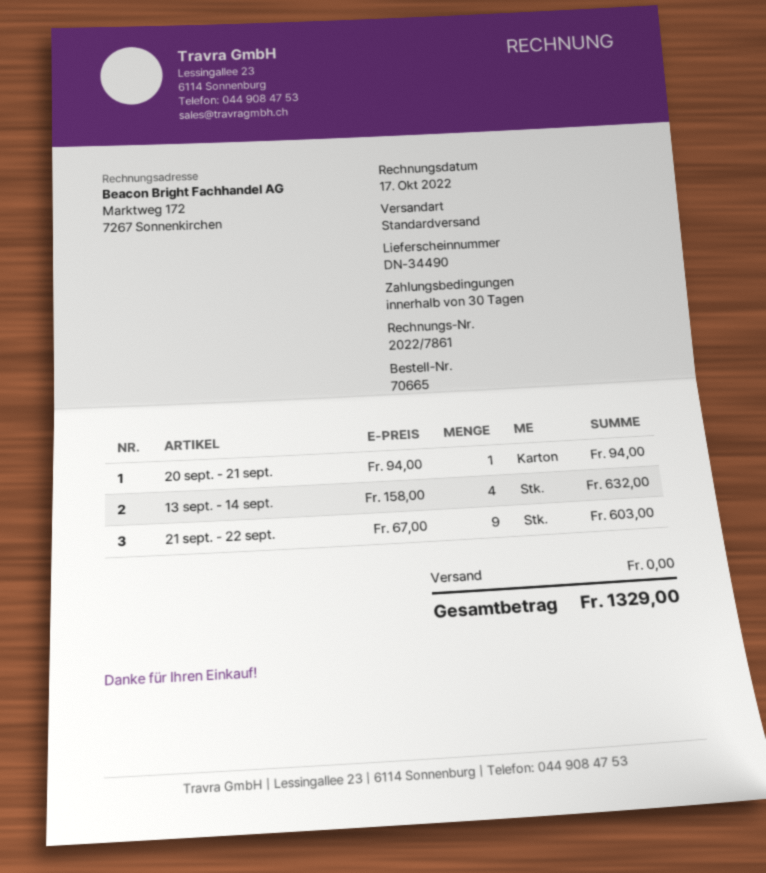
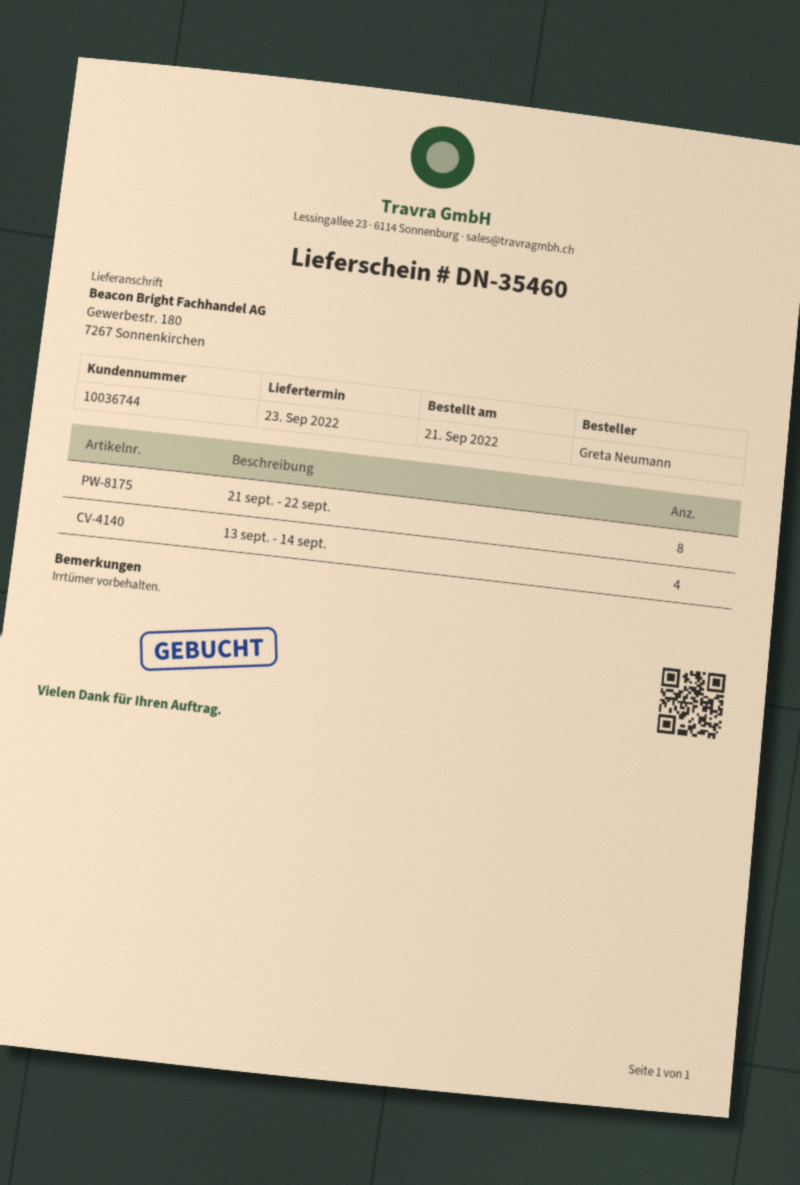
delivery note number: DN-34490 -> DN-35460
20 sept. - 21 sept.: 1 -> none
21 sept. - 22 sept.: 9 -> 8

